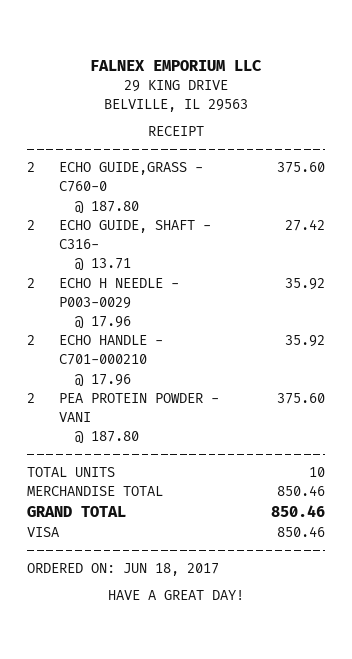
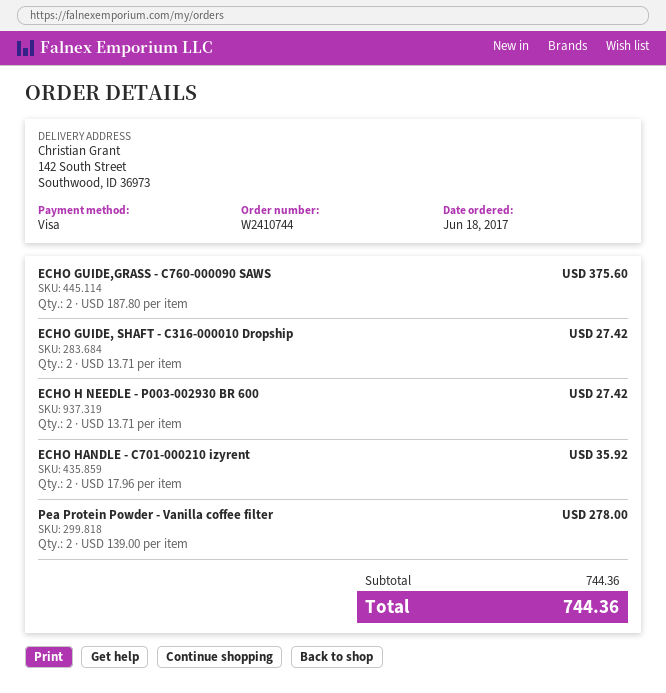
ECHO H NEEDLE - P003-0029: 2 x 17.96 = 35.92 -> 2 x 13.71 = 27.42
PEA PROTEIN POWDER - VANI: 2 x 187.80 = 375.60 -> 2 x 139.00 = 278.00
subtotal: 850.46 -> 744.36
total: 850.46 -> 744.36

